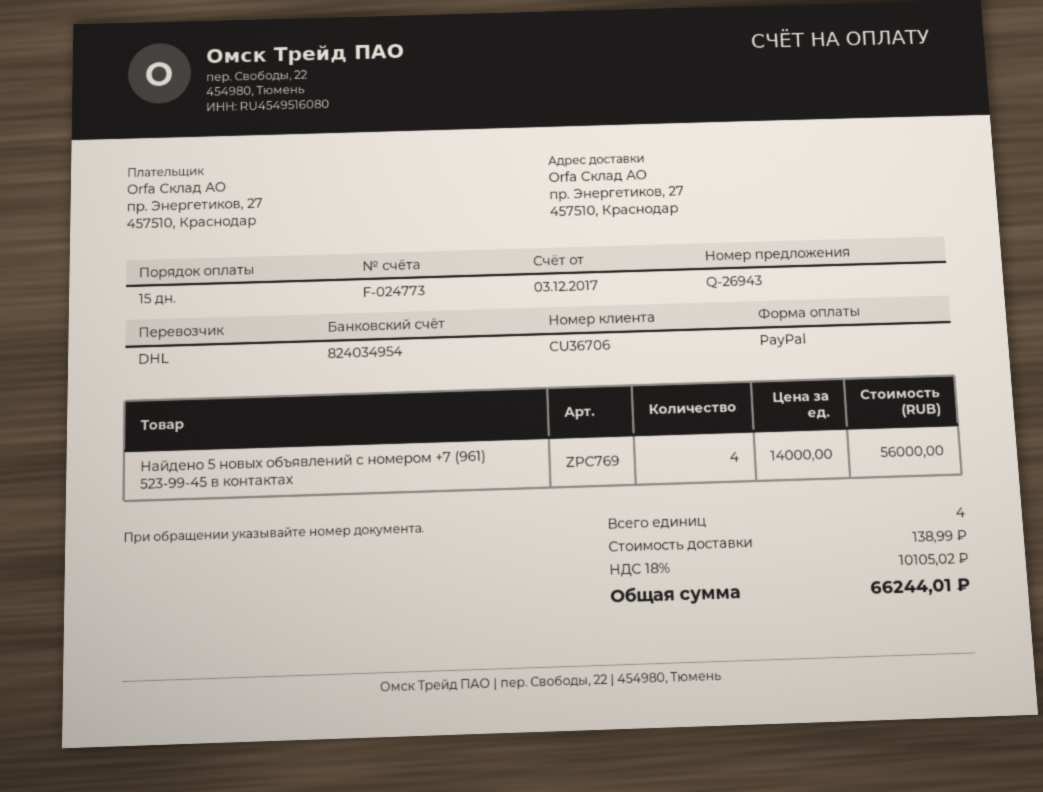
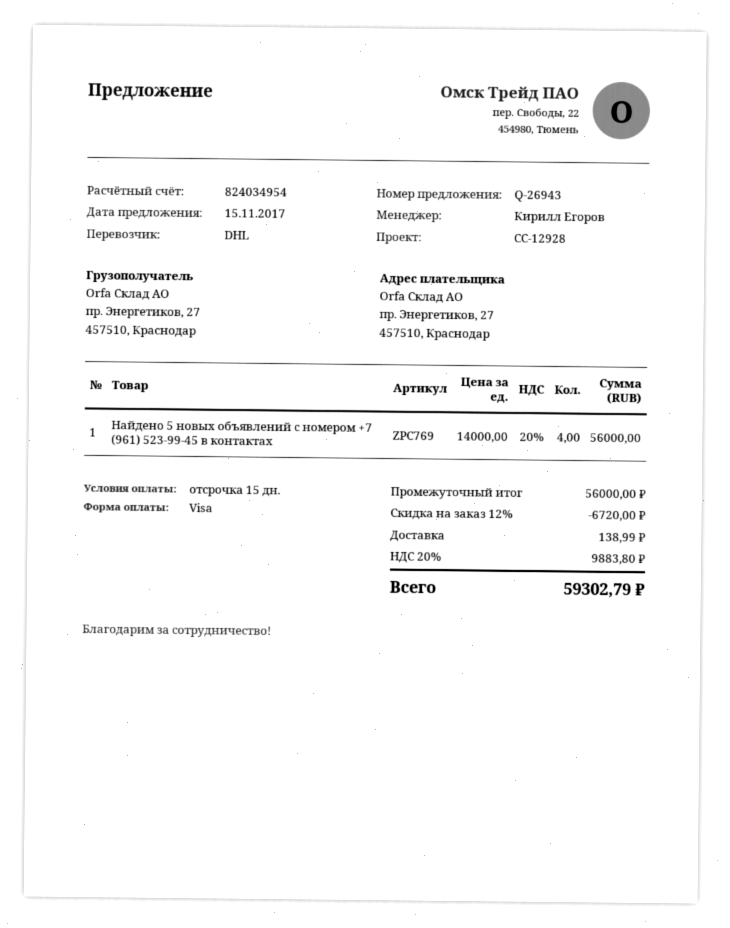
payment method: PayPal -> Visa
discount: none -> 12% = 6720.00
tax: 18% = 10105.02 -> 20% = 9883.80
total: 66244.01 -> 59302.79

